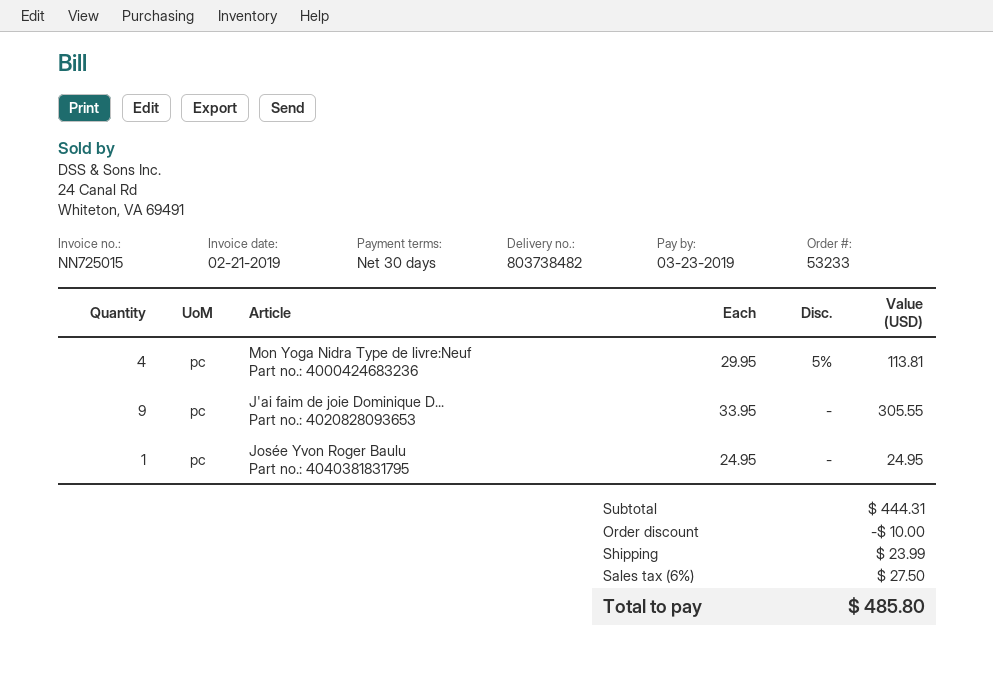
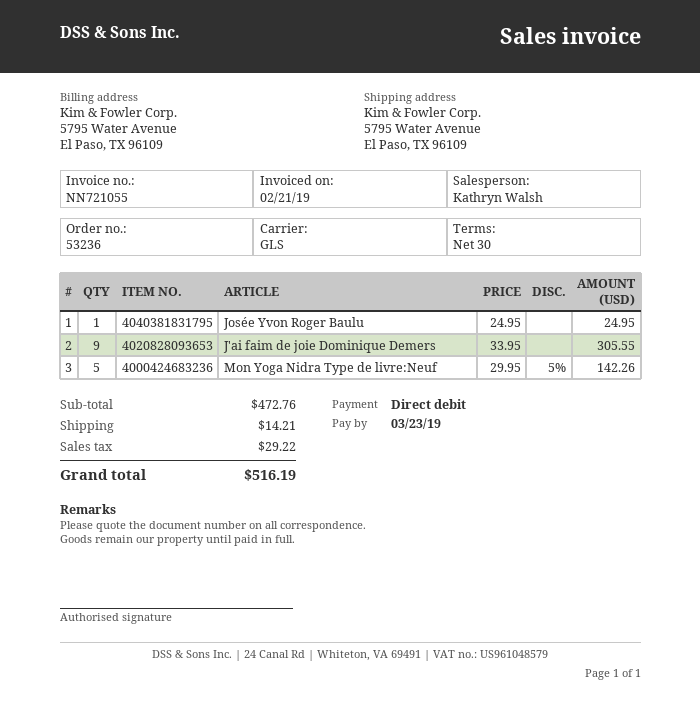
order number: 53233 -> 53236
invoice number: NN725015 -> NN721055
Mon Yoga Nidra Type de livre:Neuf: 4 x 29.95 - 5% = 113.81 -> 5 x 29.95 - 5% = 142.26
subtotal: 444.31 -> 472.76
discount: 10.00 -> none
shipping: 23.99 -> 14.21
tax: 27.50 -> 29.22
total: 485.80 -> 516.19

